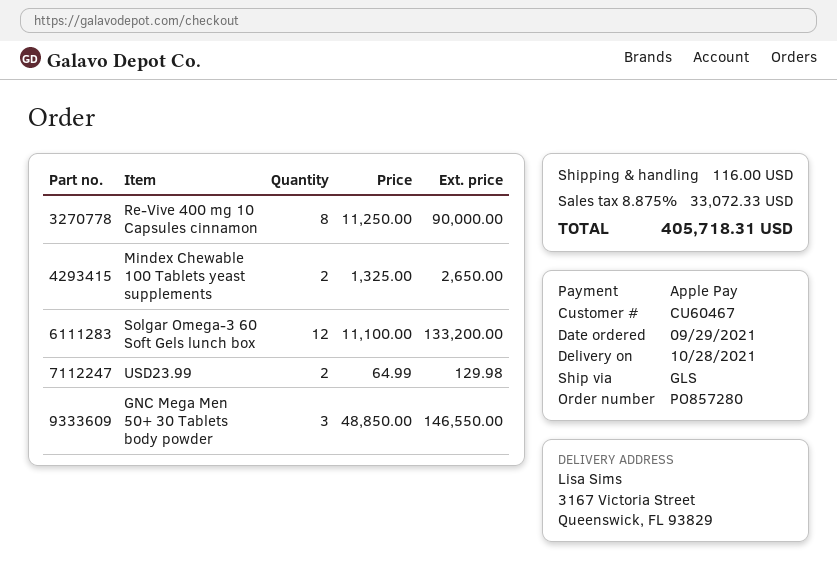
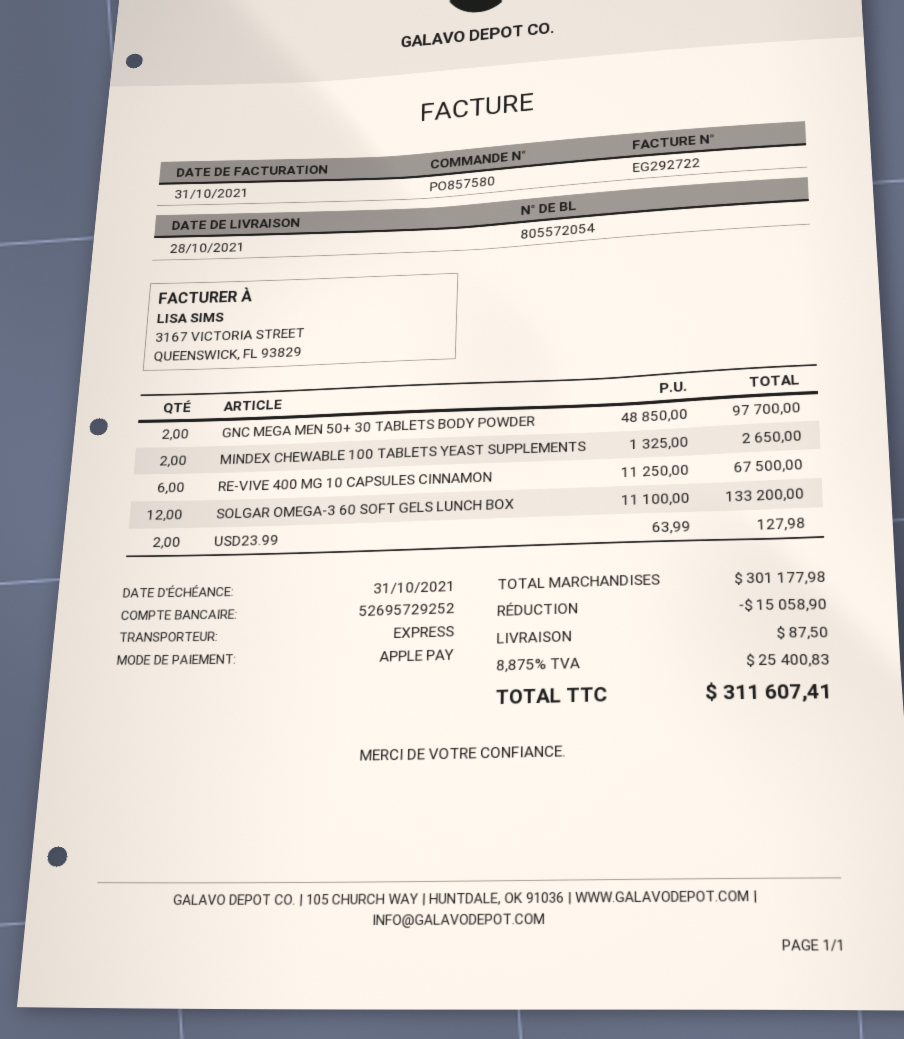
order number: PO857280 -> PO857580
shipping method: GLS -> express
Re-Vive 400 mg 10 Capsules cinnamon: 8 x 11250.00 = 90000.00 -> 6 x 11250.00 = 67500.00
USD23.99: 2 x 64.99 = 129.98 -> 2 x 63.99 = 127.98
GNC Mega Men 50+ 30 Tablets body powder: 3 x 48850.00 = 146550.00 -> 2 x 48850.00 = 97700.00
discount: none -> 15058.90
shipping: 116.00 -> 87.50
tax: 8.875% = 33072.33 -> 8.875% = 25400.83
total: 405718.31 -> 311607.41

